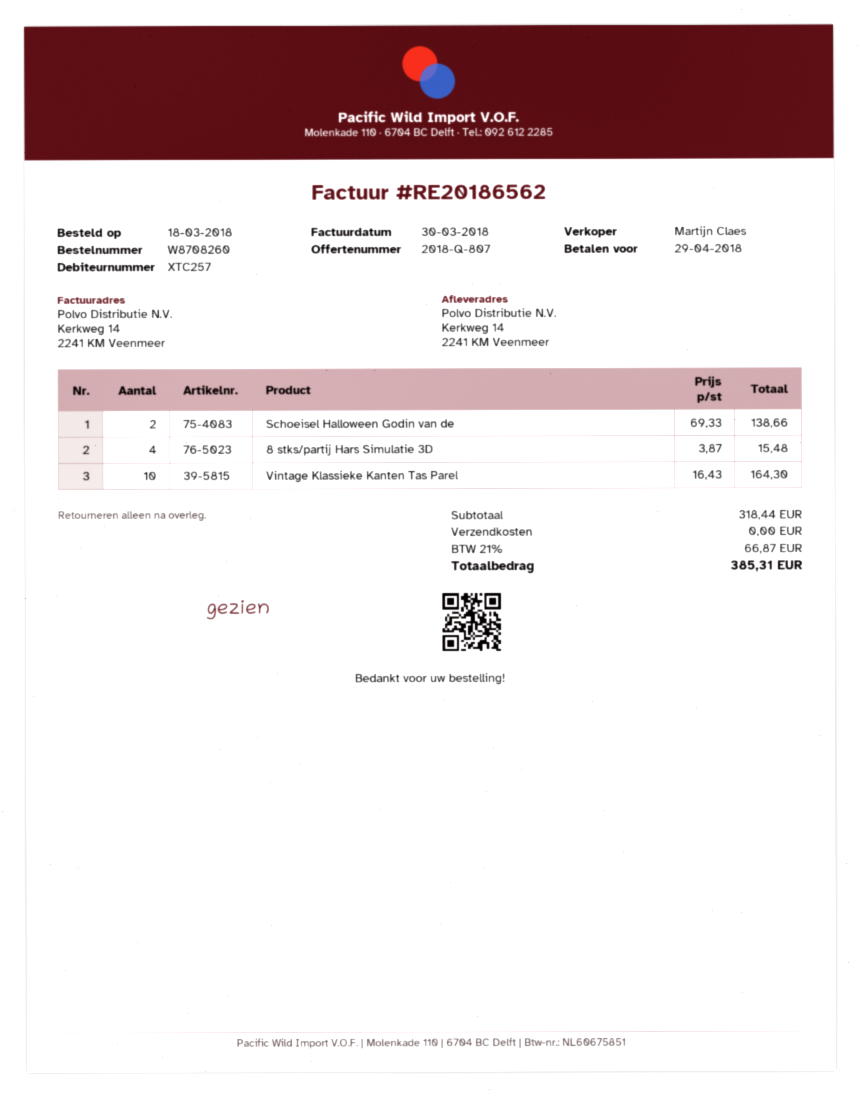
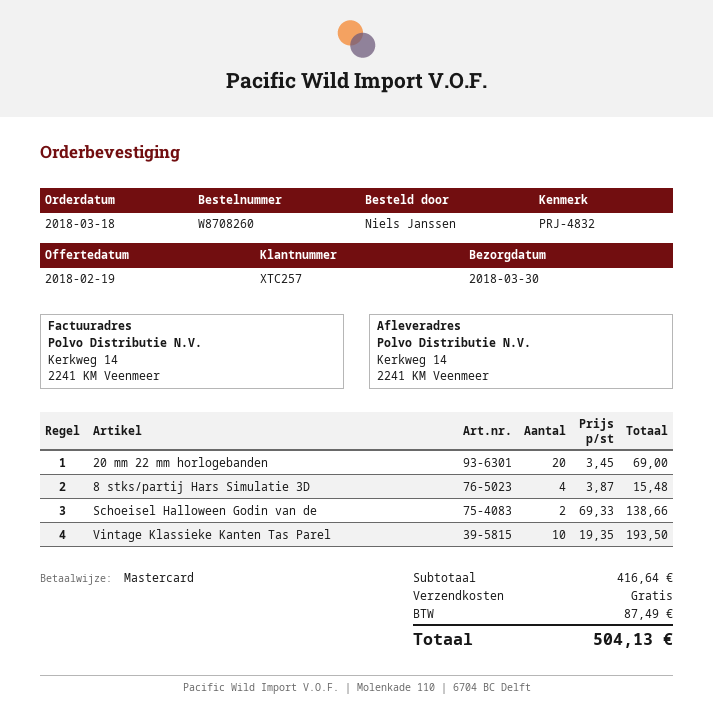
Vintage Klassieke Kanten Tas Parel: 10 x 16.43 = 164.30 -> 10 x 19.35 = 193.50
20 mm 22 mm horlogebanden: none -> 20 x 3.45 = 69.00
subtotal: 318.44 -> 416.64
tax: 66.87 -> 87.49
total: 385.31 -> 504.13

